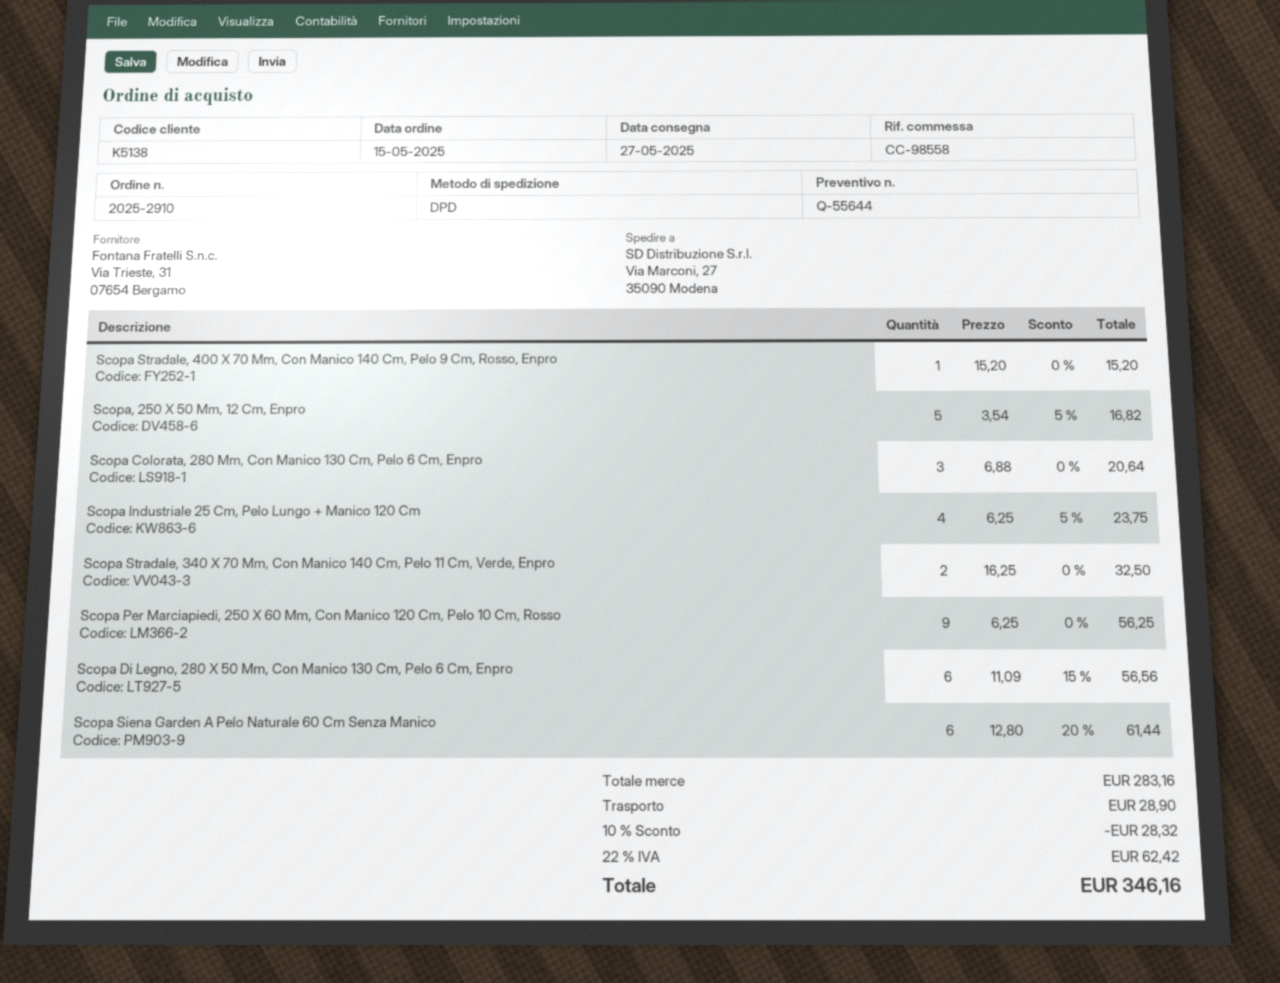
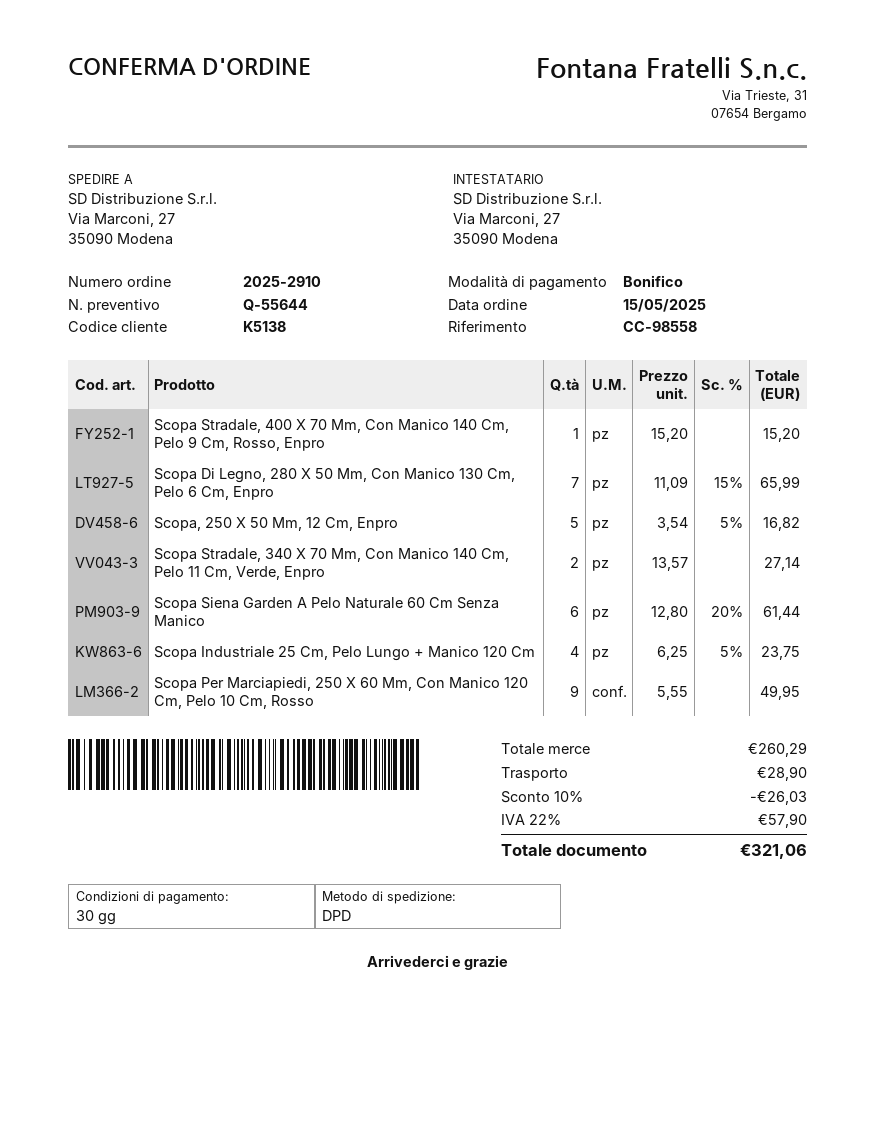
Scopa Colorata, 280 Mm, Con Manico 130 Cm, Pelo 6 Cm, Enpro: 3 x 6.88 = 20.64 -> none
Scopa Stradale, 340 X 70 Mm, Con Manico 140 Cm, Pelo 11 Cm, Verde, Enpro: 2 x 16.25 = 32.50 -> 2 x 13.57 = 27.14
Scopa Per Marciapiedi, 250 X 60 Mm, Con Manico 120 Cm, Pelo 10 Cm, Rosso: 9 x 6.25 = 56.25 -> 9 x 5.55 = 49.95
Scopa Di Legno, 280 X 50 Mm, Con Manico 130 Cm, Pelo 6 Cm, Enpro: 6 x 11.09 - 15% = 56.56 -> 7 x 11.09 - 15% = 65.99
subtotal: 283.16 -> 260.29
discount: 10% = 28.32 -> 10% = 26.03
tax: 22% = 62.42 -> 22% = 57.90
total: 346.16 -> 321.06

